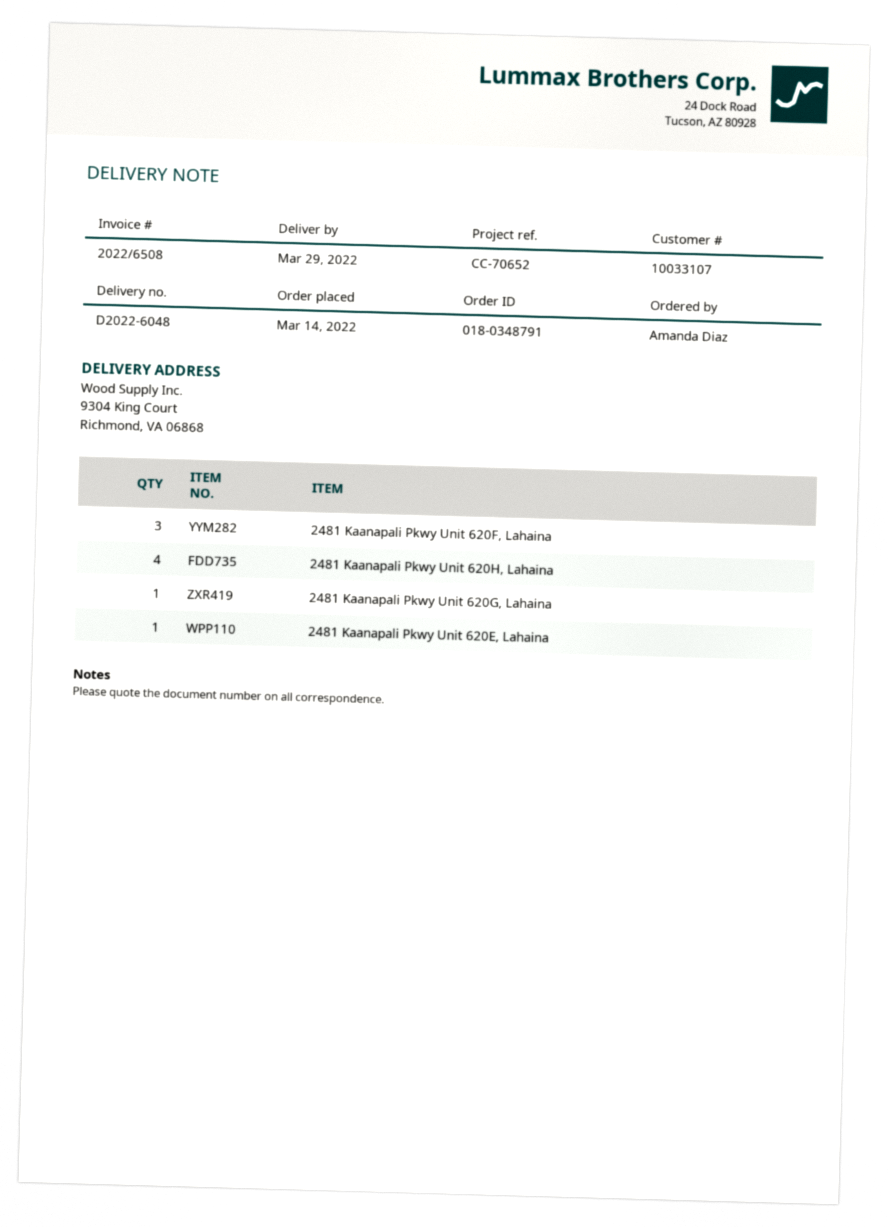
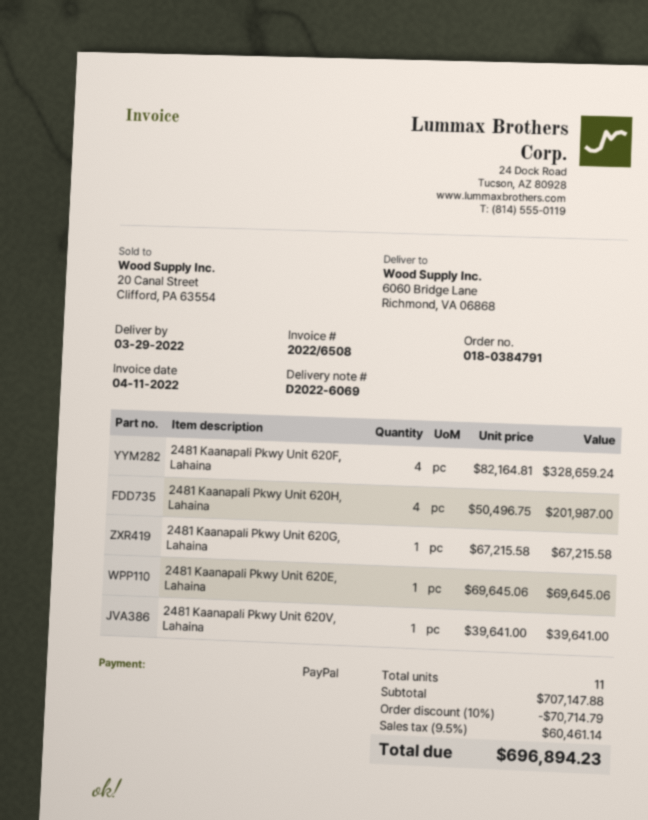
order number: 018-0348791 -> 018-0384791
delivery note number: D2022-6048 -> D2022-6069
ship to: 9304 King Court, Richmond, VA 06868 -> 6060 Bridge Lane, Richmond, VA 06868
2481 Kaanapali Pkwy Unit 620F, Lahaina: 3 -> 4
2481 Kaanapali Pkwy Unit 620V, Lahaina: none -> 1

